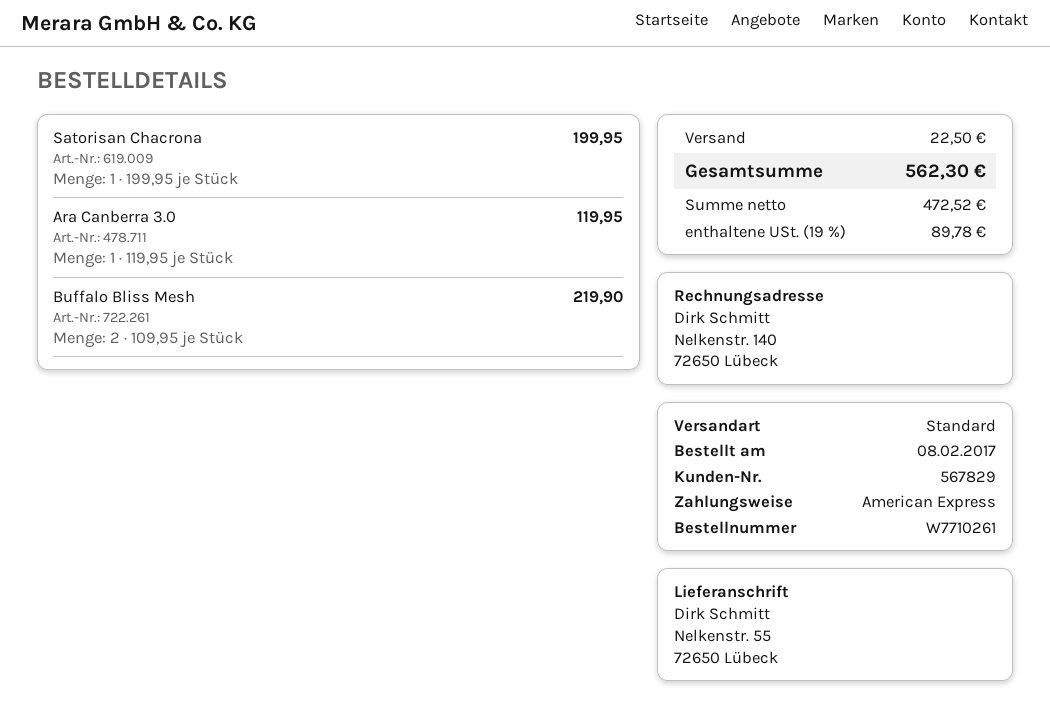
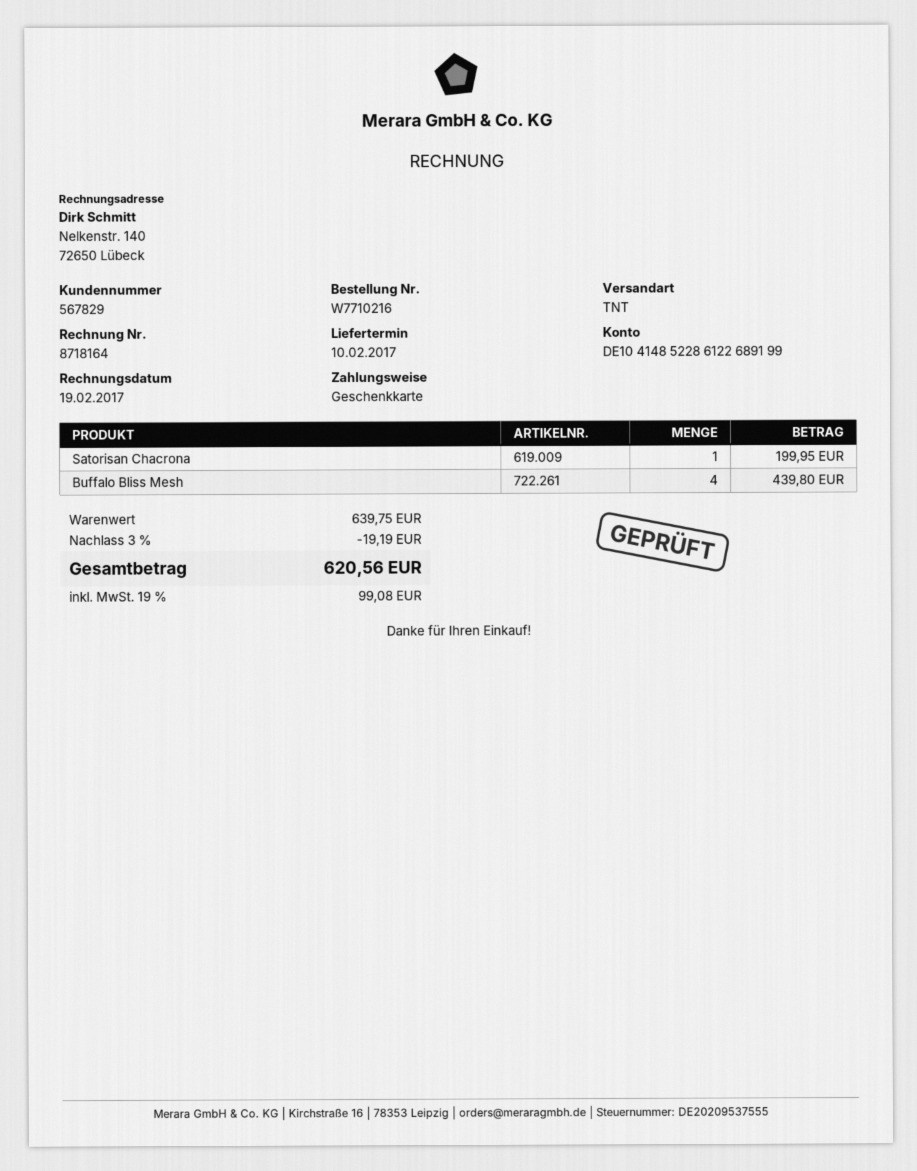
order number: W7710261 -> W7710216
payment method: American Express -> gift card
shipping method: standard -> TNT
Ara Canberra 3.0: 1 for 119.95 -> none
Buffalo Bliss Mesh: 2 for 219.90 -> 4 for 439.80
discount: none -> 3% = 19.19
shipping: 22.50 -> none
tax: 19% = 89.78 -> 19% = 99.08
total: 562.30 -> 620.56

